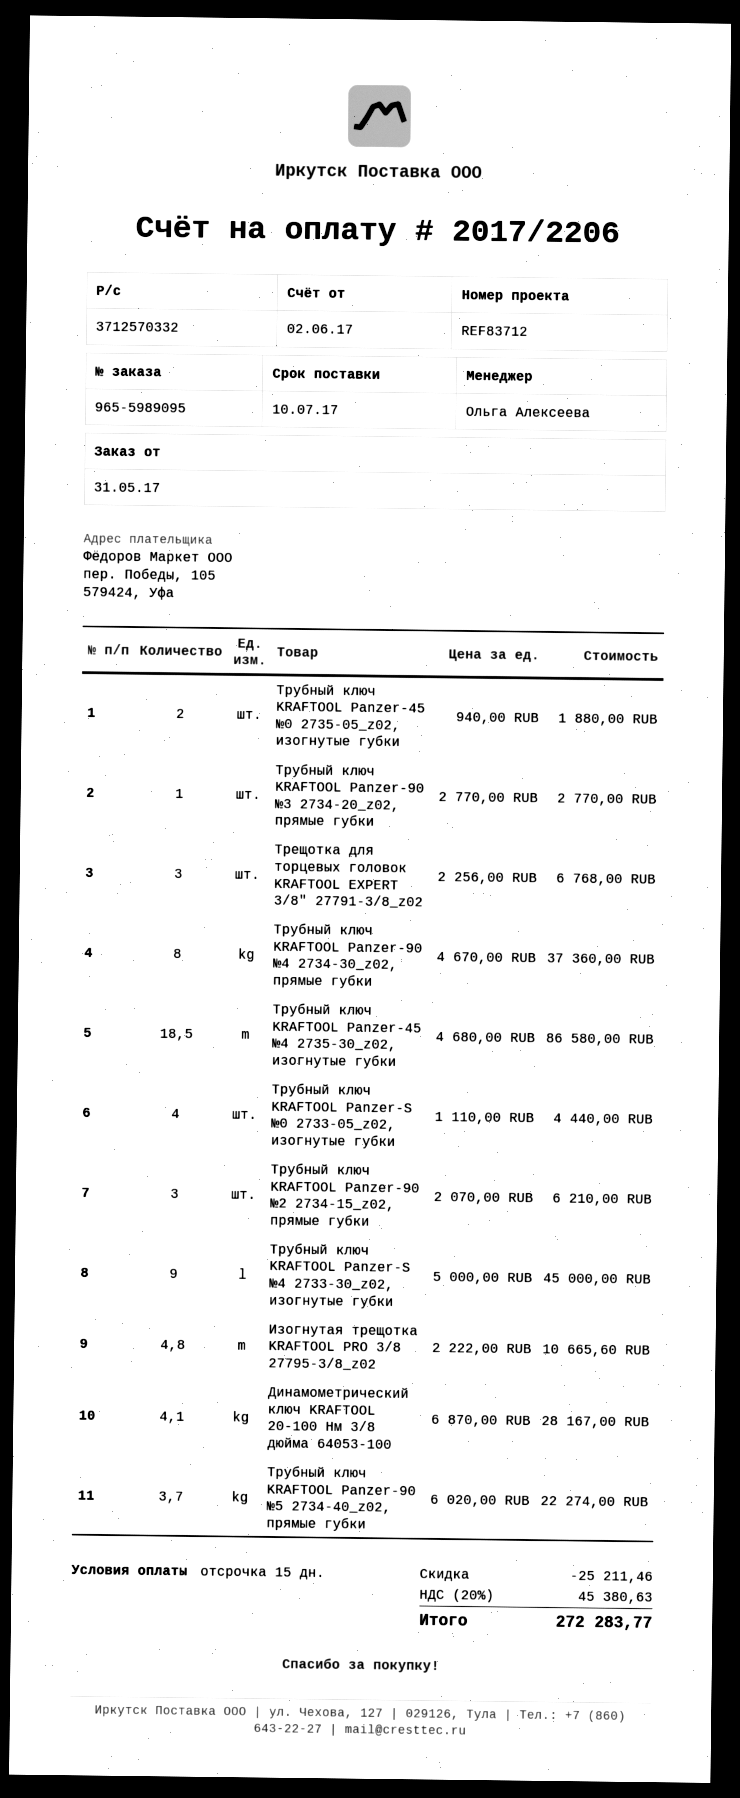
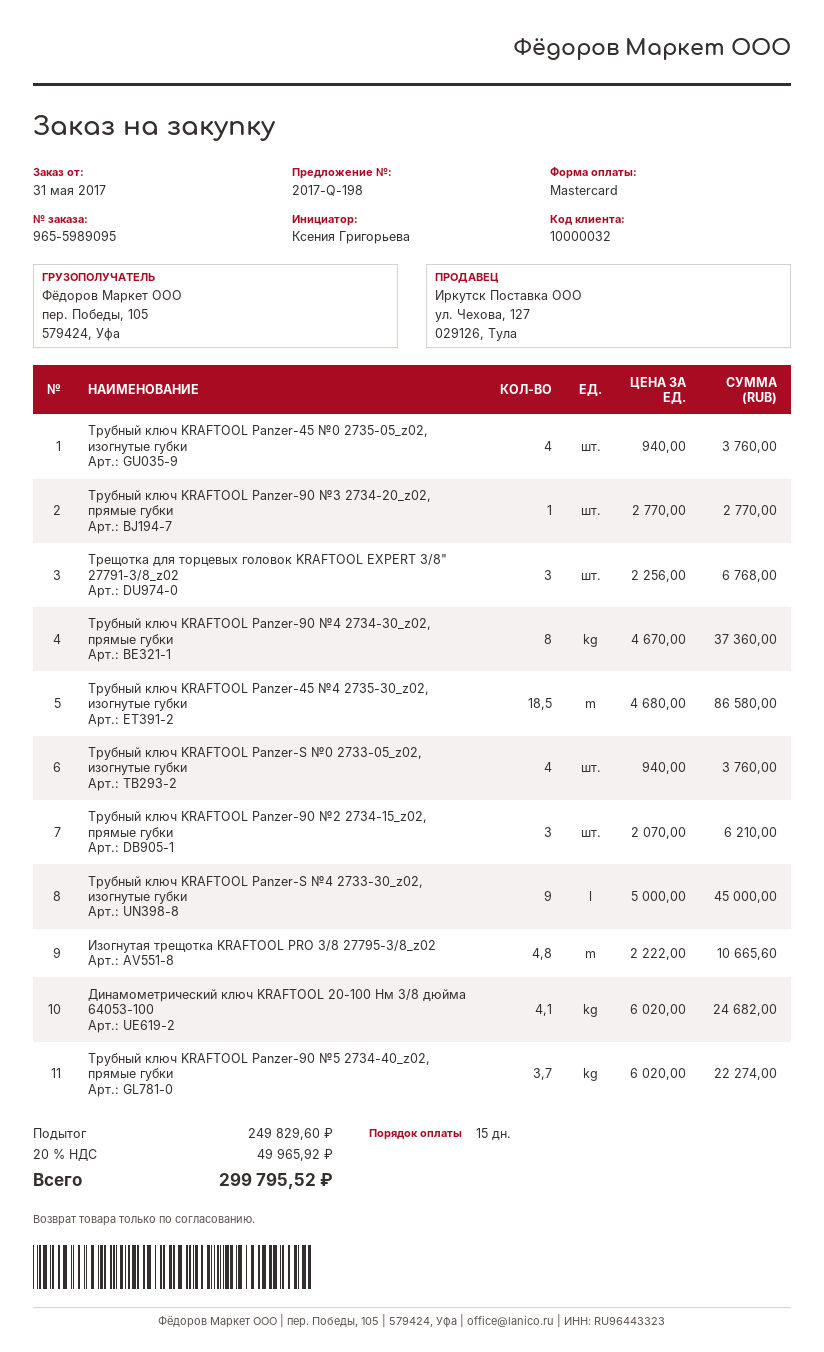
Трубный ключ KRAFTOOL Panzer-45 №0 2735-05_z02, изогнутые губки: 2 x 940.00 = 1880.00 -> 4 x 940.00 = 3760.00
Трубный ключ KRAFTOOL Panzer-S №0 2733-05_z02, изогнутые губки: 4 x 1110.00 = 4440.00 -> 4 x 940.00 = 3760.00
Динамометрический ключ KRAFTOOL 20-100 Нм 3/8 дюйма 64053-100: 4.1 x 6870.00 = 28167.00 -> 4.1 x 6020.00 = 24682.00
discount: 25211.46 -> none
tax: 20% = 45380.63 -> 20% = 49965.92
total: 272283.77 -> 299795.52

